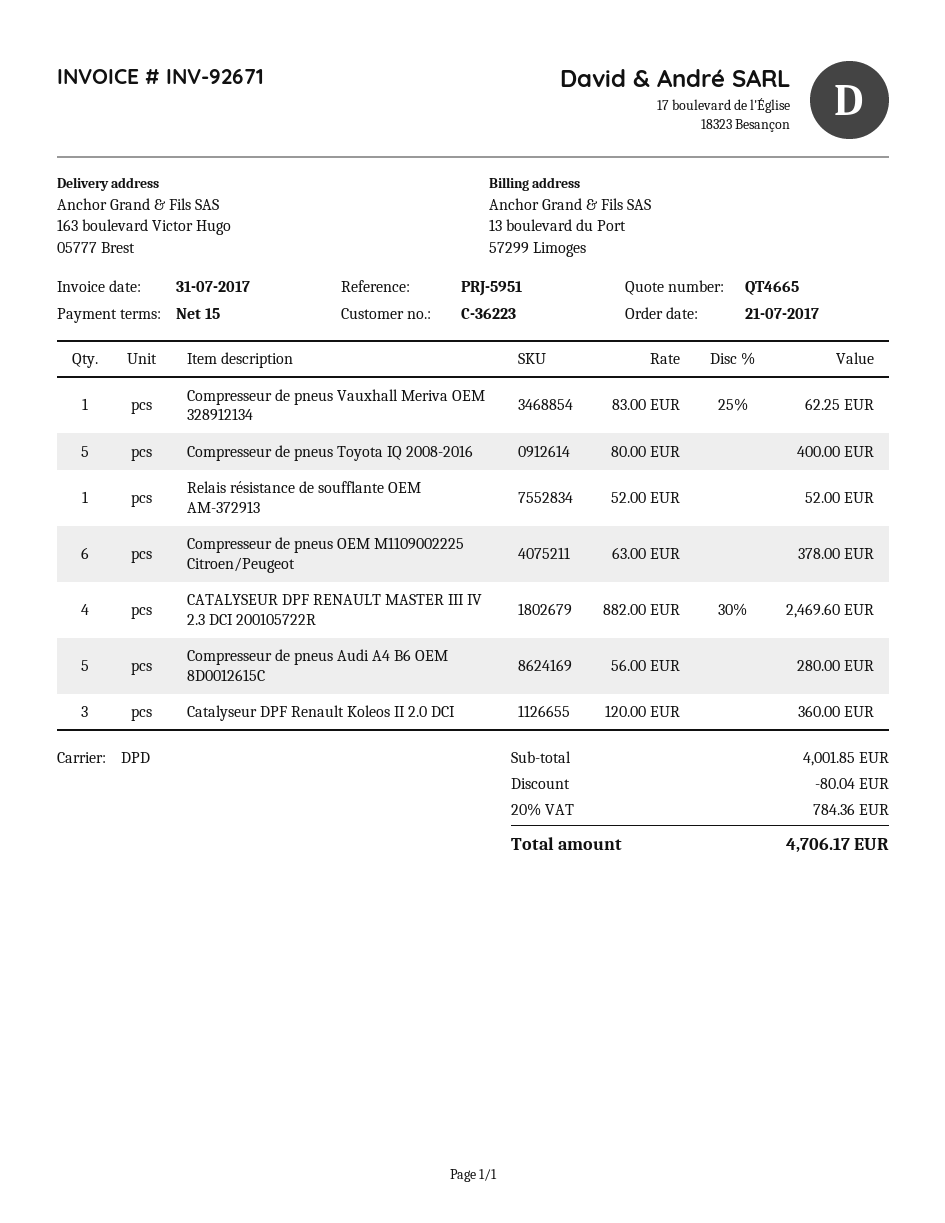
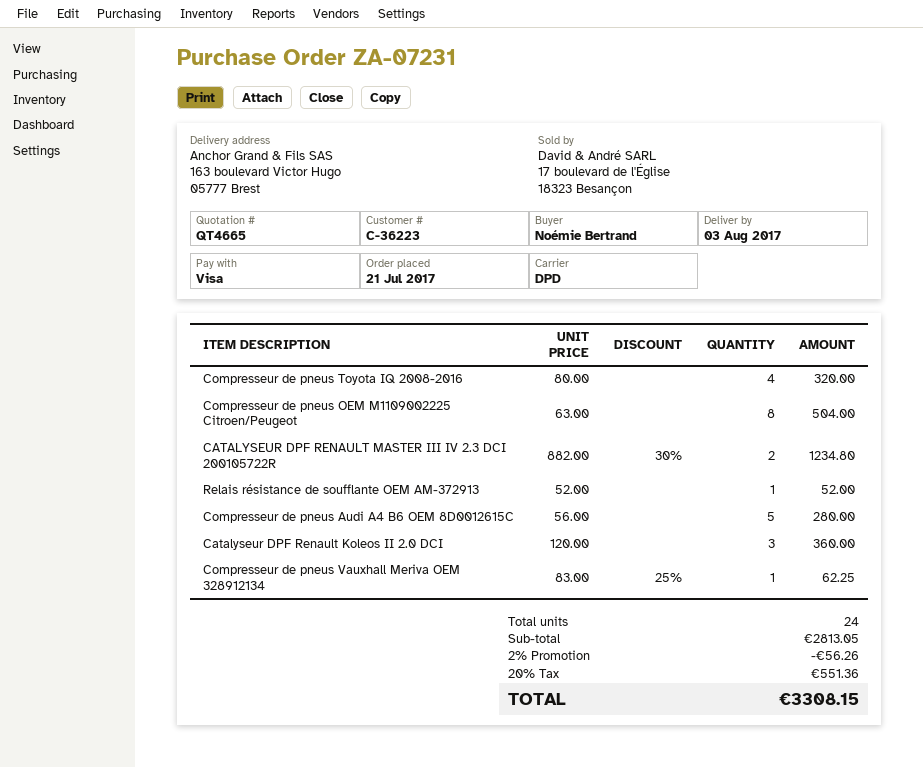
Compresseur de pneus Toyota IQ 2008-2016: 5 x 80.00 = 400.00 -> 4 x 80.00 = 320.00
Compresseur de pneus OEM M1109002225 Citroen/Peugeot: 6 x 63.00 = 378.00 -> 8 x 63.00 = 504.00
CATALYSEUR DPF RENAULT MASTER III IV 2.3 DCI 200105722R: 4 x 882.00 - 30% = 2469.60 -> 2 x 882.00 - 30% = 1234.80
subtotal: 4001.85 -> 2813.05
discount: 80.04 -> 56.26
tax: 20% = 784.36 -> 20% = 551.36
total: 4706.17 -> 3308.15

